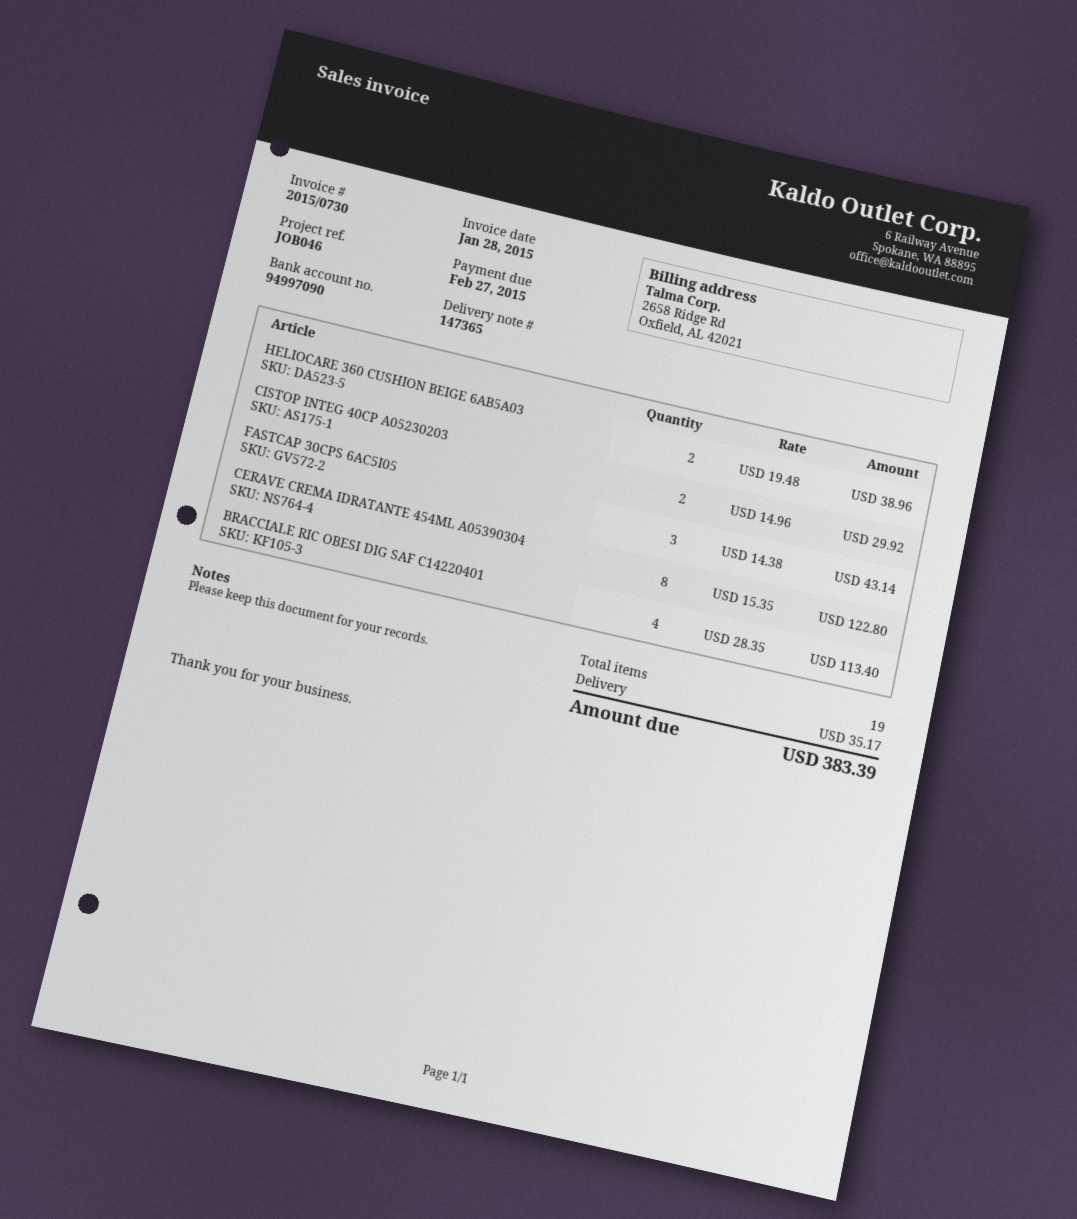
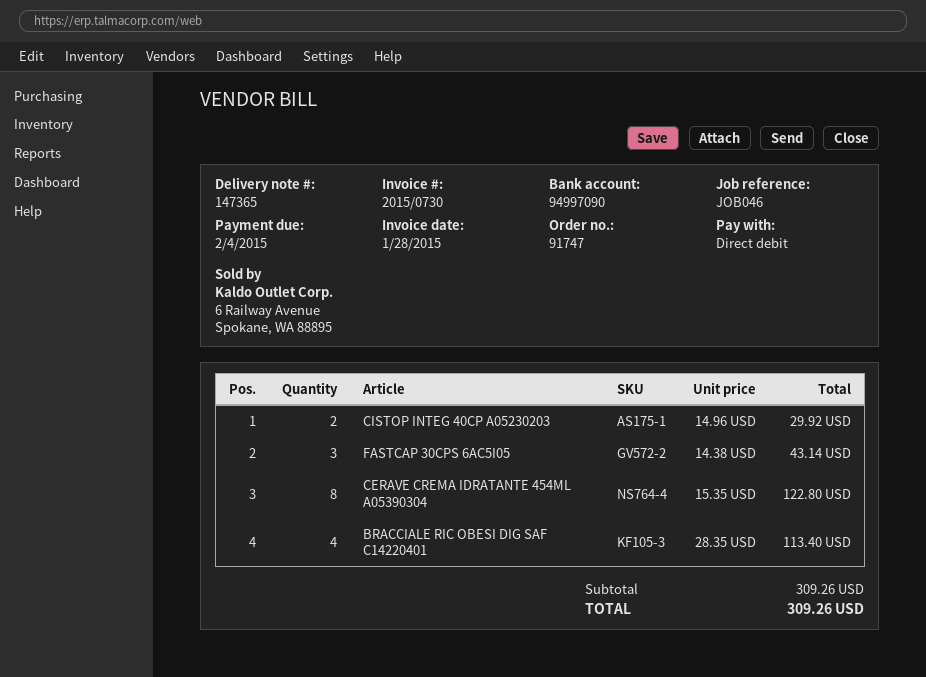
due date: 2015-02-27 -> 2015-02-04
HELIOCARE 360 CUSHION BEIGE 6AB5A03: 2 x 19.48 = 38.96 -> none
shipping: 35.17 -> none
total: 383.39 -> 309.26

